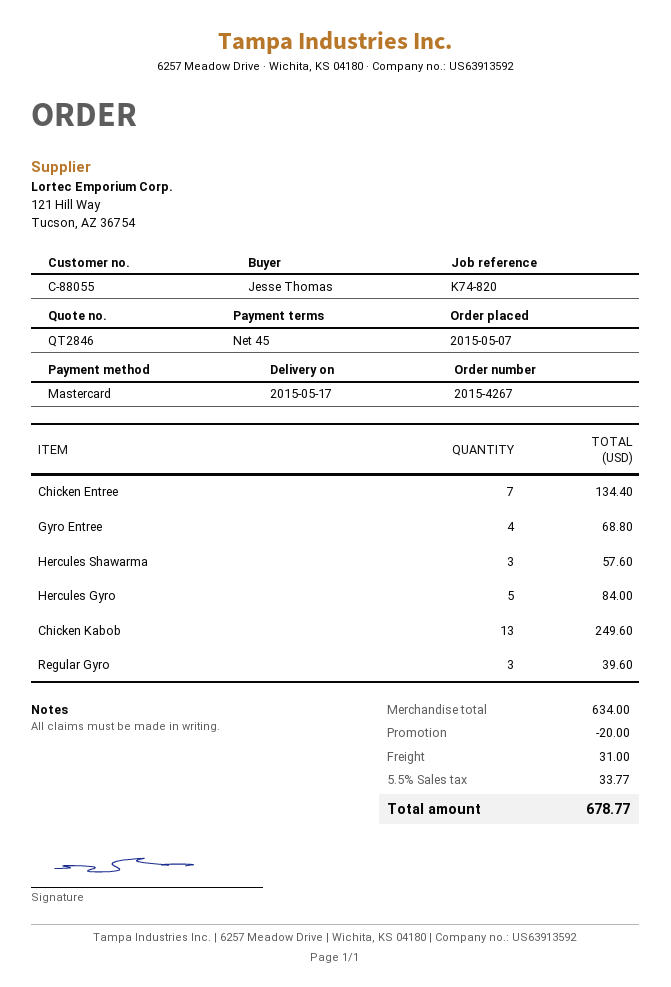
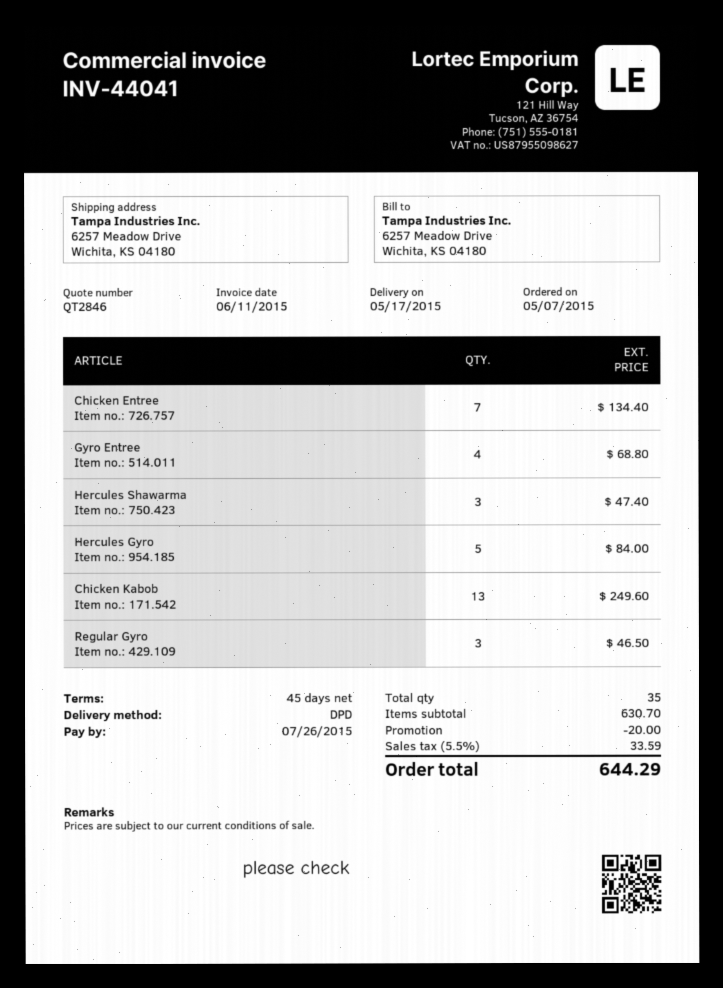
Hercules Shawarma: 3 for 57.60 -> 3 for 47.40
Regular Gyro: 3 for 39.60 -> 3 for 46.50
subtotal: 634.00 -> 630.70
shipping: 31.00 -> none
tax: 5.5% = 33.77 -> 5.5% = 33.59
total: 678.77 -> 644.29

